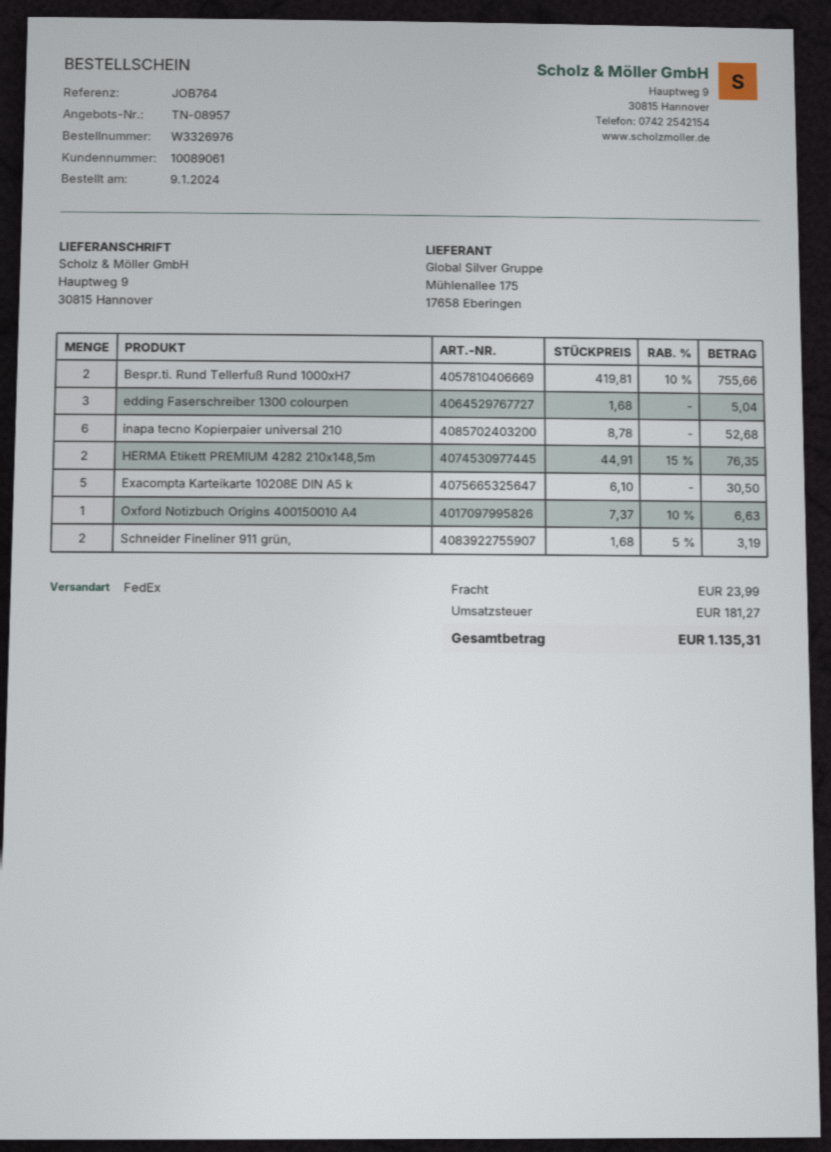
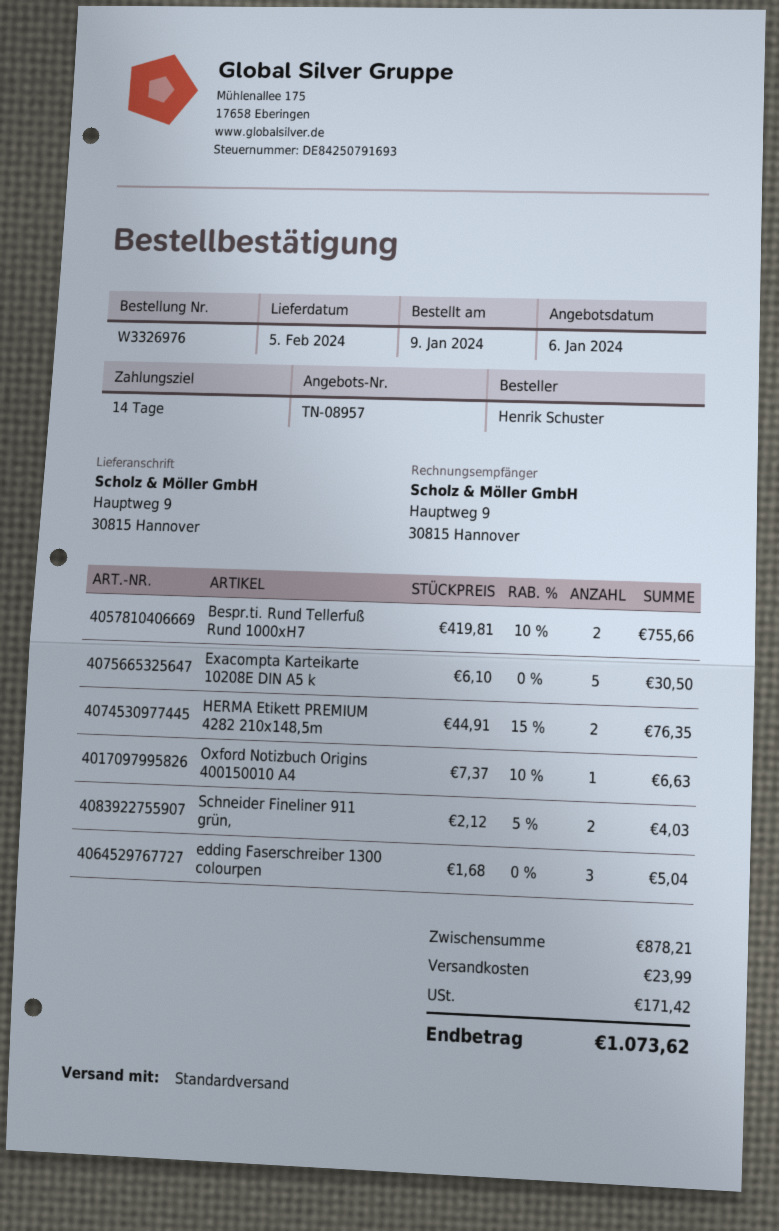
shipping method: FedEx -> standard
inapa tecno Kopierpaier universal 210: 6 x 8.78 = 52.68 -> none
Schneider Fineliner 911 grün,: 2 x 1.68 - 5% = 3.19 -> 2 x 2.12 - 5% = 4.03
tax: 181.27 -> 171.42
total: 1135.31 -> 1073.62

